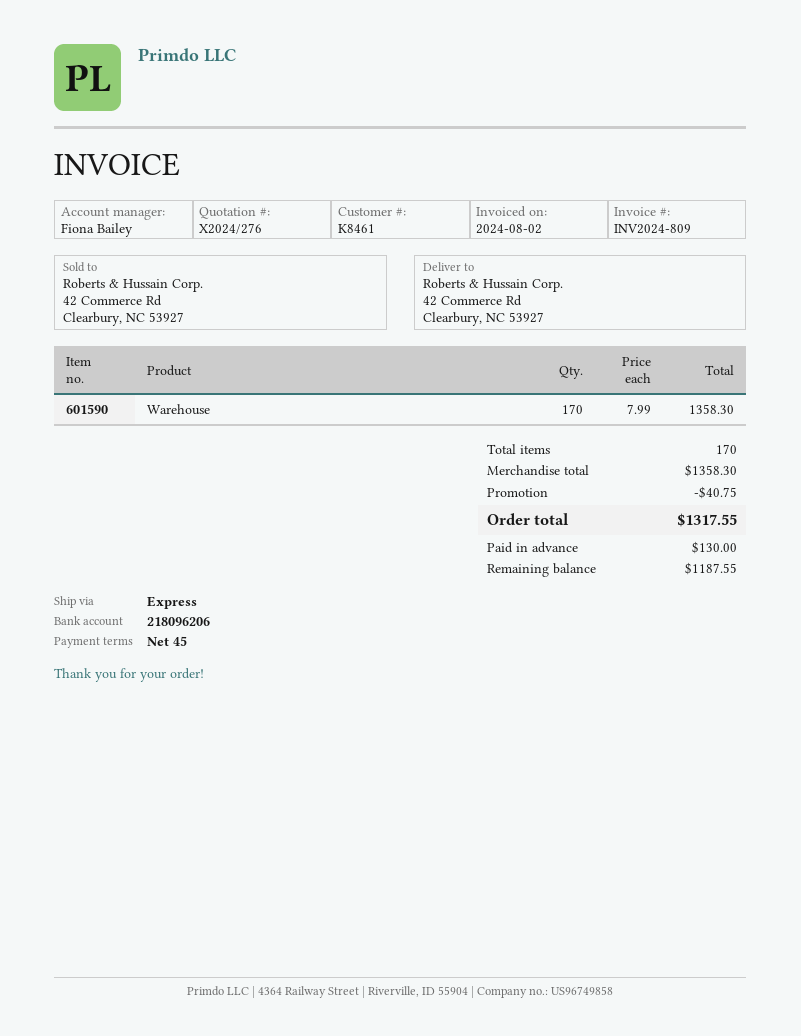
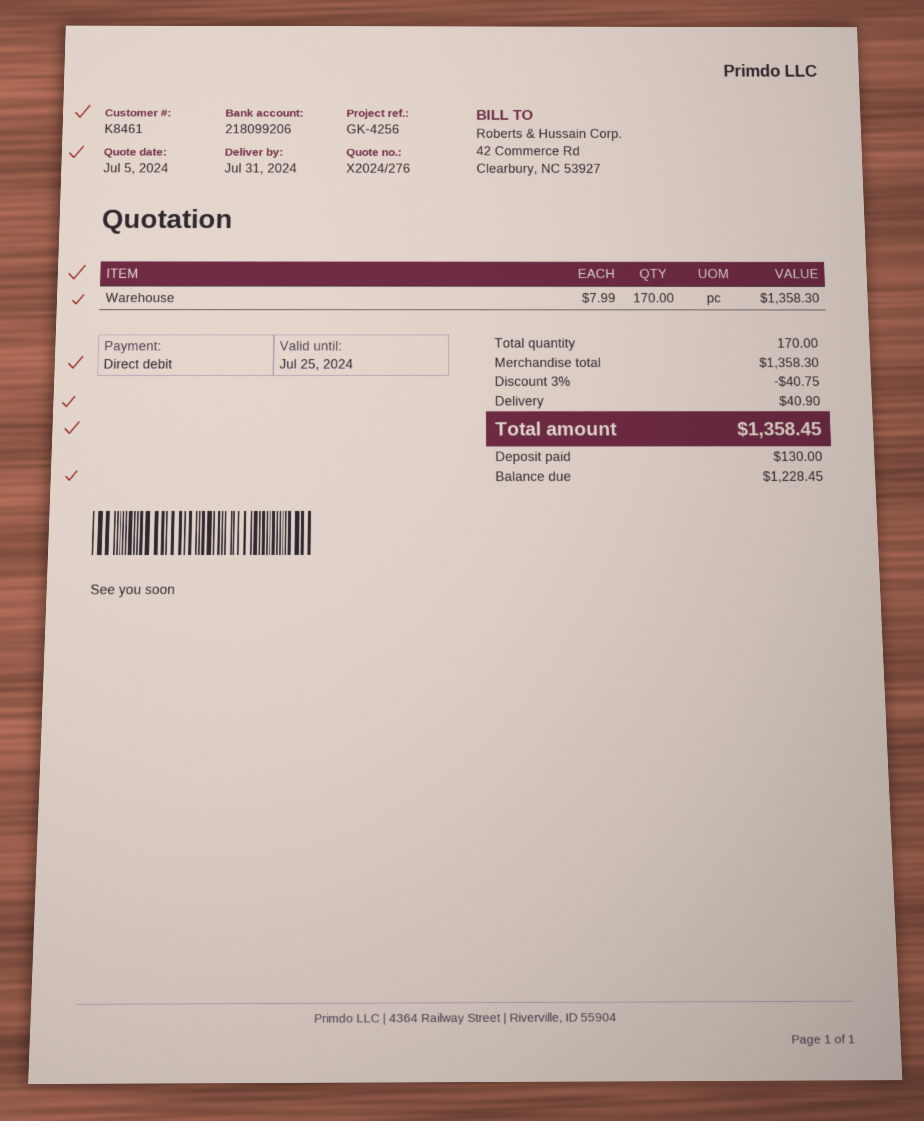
bank account: 218096206 -> 218099206
shipping: none -> 40.90
total: 1317.55 -> 1358.45
balance: 1187.55 -> 1228.45

